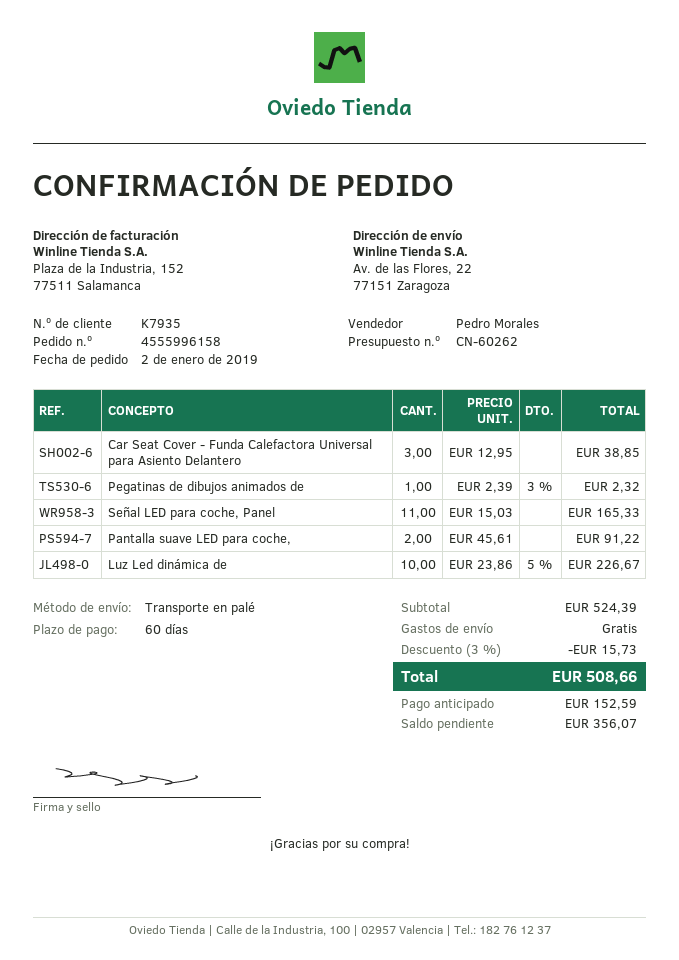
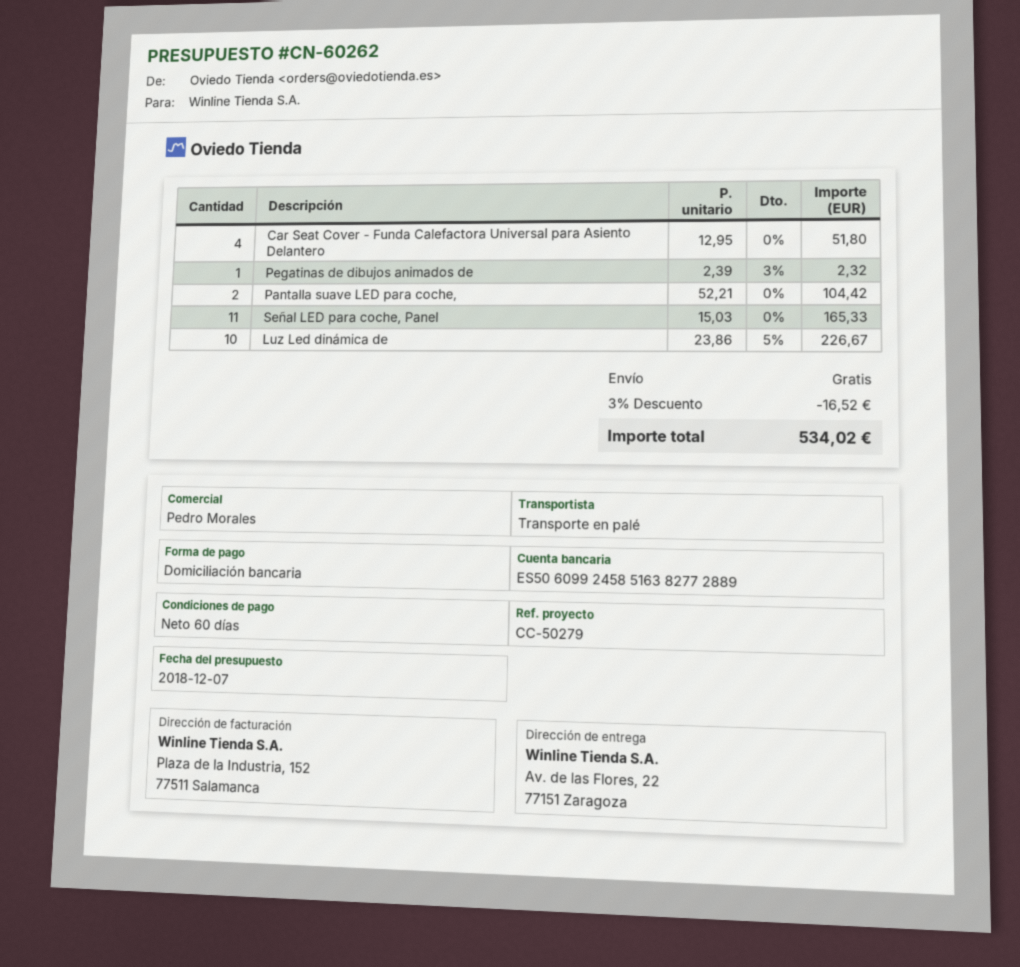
Car Seat Cover - Funda Calefactora Universal para Asiento Delantero: 3 x 12.95 = 38.85 -> 4 x 12.95 = 51.80
Pantalla suave LED para coche,: 2 x 45.61 = 91.22 -> 2 x 52.21 = 104.42
discount: 3% = 15.73 -> 3% = 16.52
total: 508.66 -> 534.02

